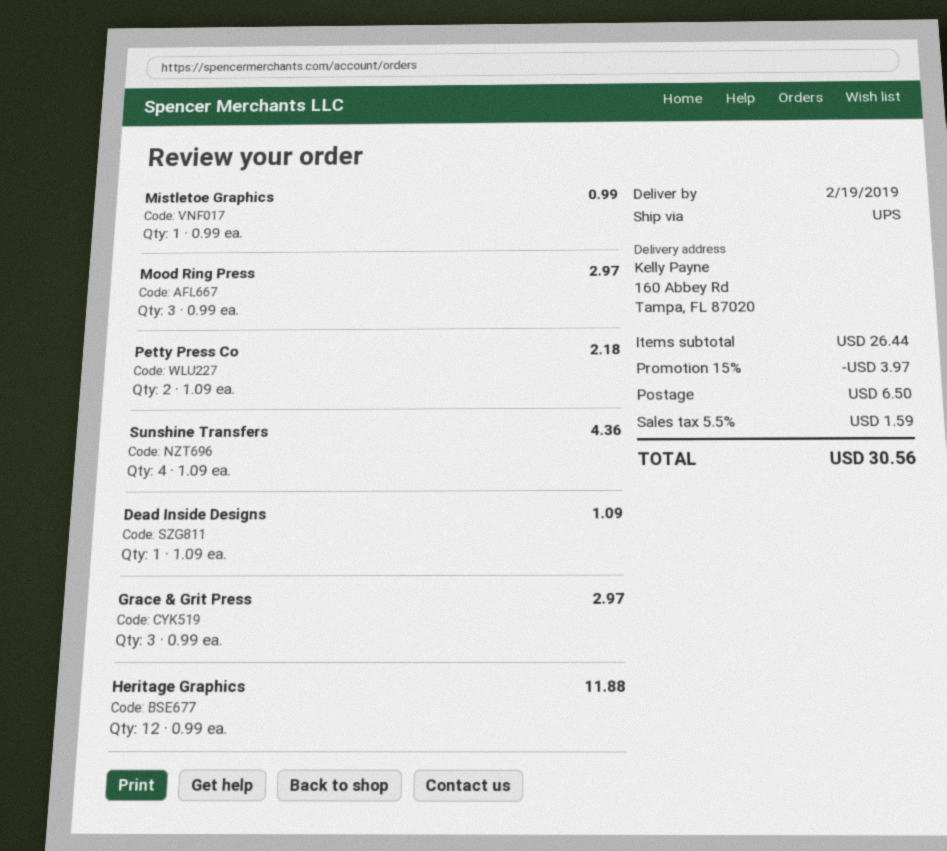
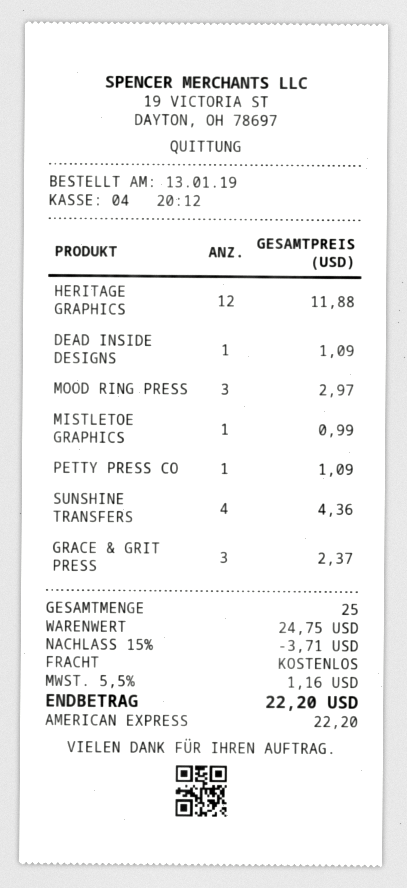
Petty Press Co: 2 for 2.18 -> 1 for 1.09
Grace & Grit Press: 3 for 2.97 -> 3 for 2.37
subtotal: 26.44 -> 24.75
discount: 15% = 3.97 -> 15% = 3.71
shipping: 6.50 -> 0.00
tax: 5.5% = 1.59 -> 5.5% = 1.16
total: 30.56 -> 22.20

